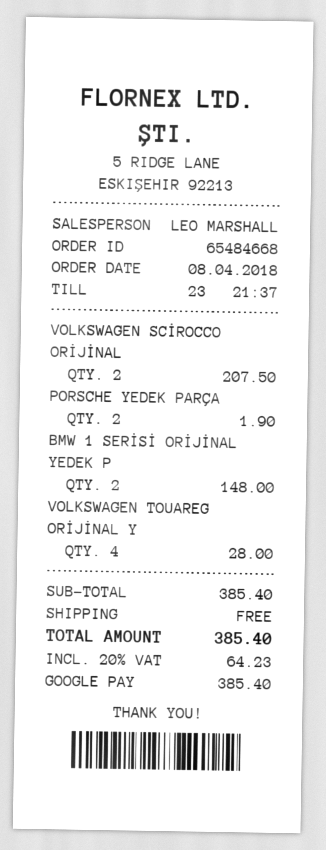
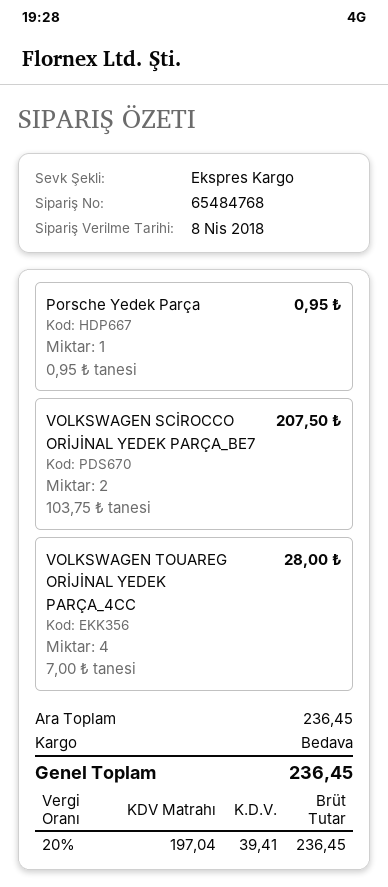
order number: 65484668 -> 65484768
PORSCHE YEDEK PARÇA: 2 for 1.90 -> 1 for 0.95
BMW 1 SERİSİ ORİJİNAL YEDEK P: 2 for 148.00 -> none
subtotal: 385.40 -> 236.45
tax: 20% = 64.23 -> 20% = 39.41
total: 385.40 -> 236.45

